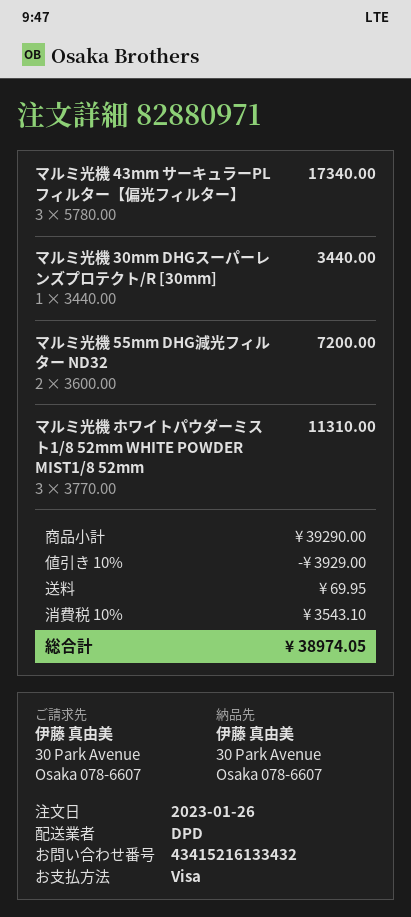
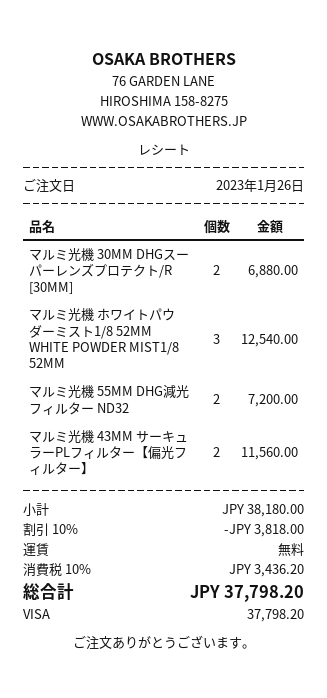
マルミ光機 43mm サーキュラーPLフィルター【偏光フィルター】: 3 for 17340.00 -> 2 for 11560.00
マルミ光機 30mm DHGスーパーレンズプロテクト/R [30mm]: 1 for 3440.00 -> 2 for 6880.00
マルミ光機 ホワイトパウダーミスト1/8 52mm WHITE POWDER MIST1/8 52mm: 3 for 11310.00 -> 3 for 12540.00
subtotal: 39290.00 -> 38180.00
discount: 10% = 3929.00 -> 10% = 3818.00
shipping: 69.95 -> 0.00
tax: 10% = 3543.10 -> 10% = 3436.20
total: 38974.05 -> 37798.20

